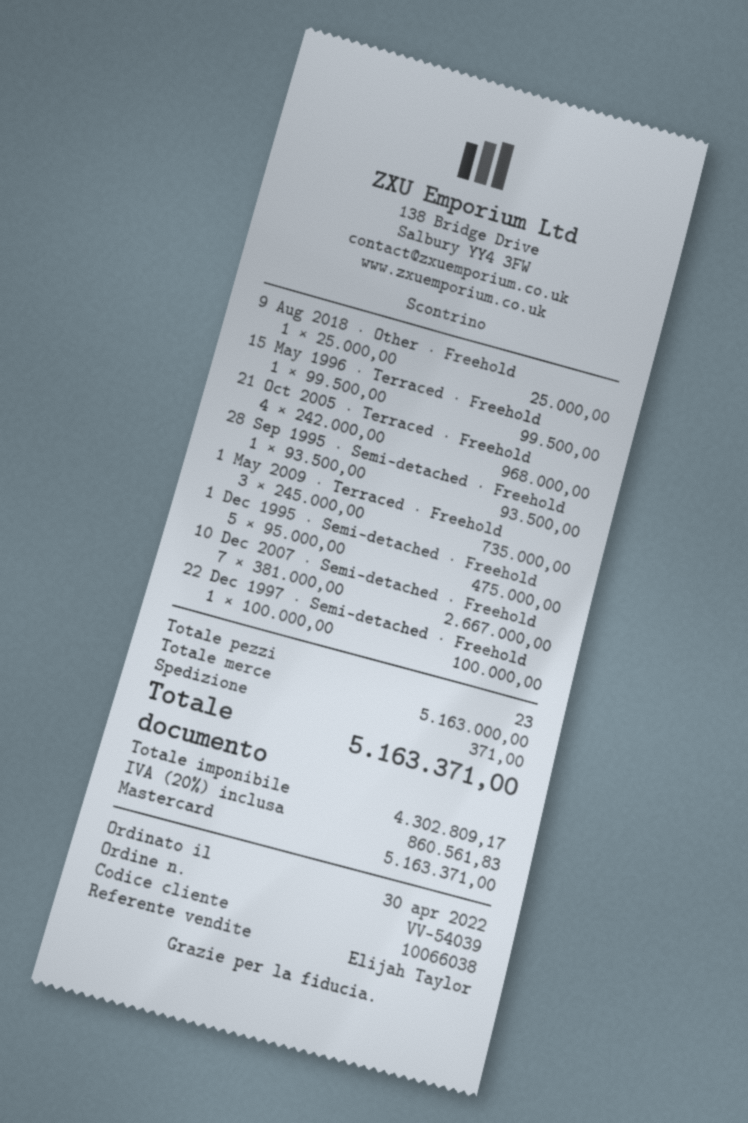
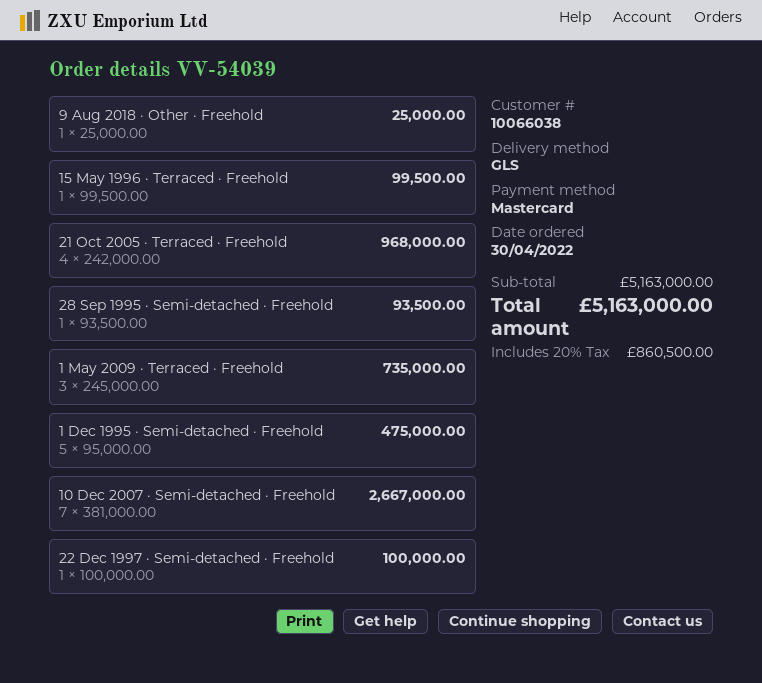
shipping: 371.00 -> none
tax: 20% = 860561.83 -> 20% = 860500.00
total: 5163371.00 -> 5163000.00

